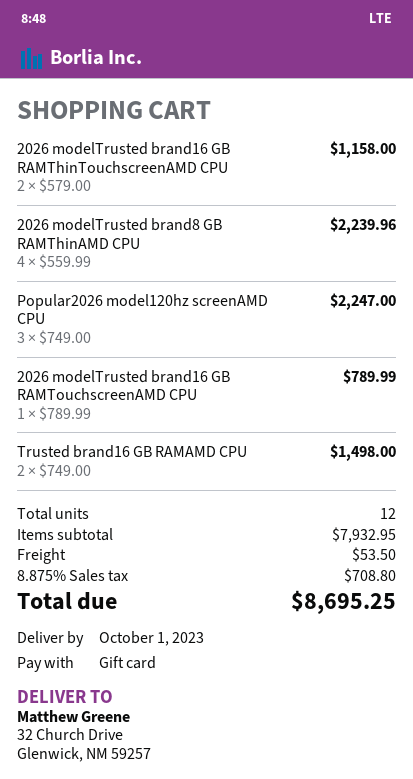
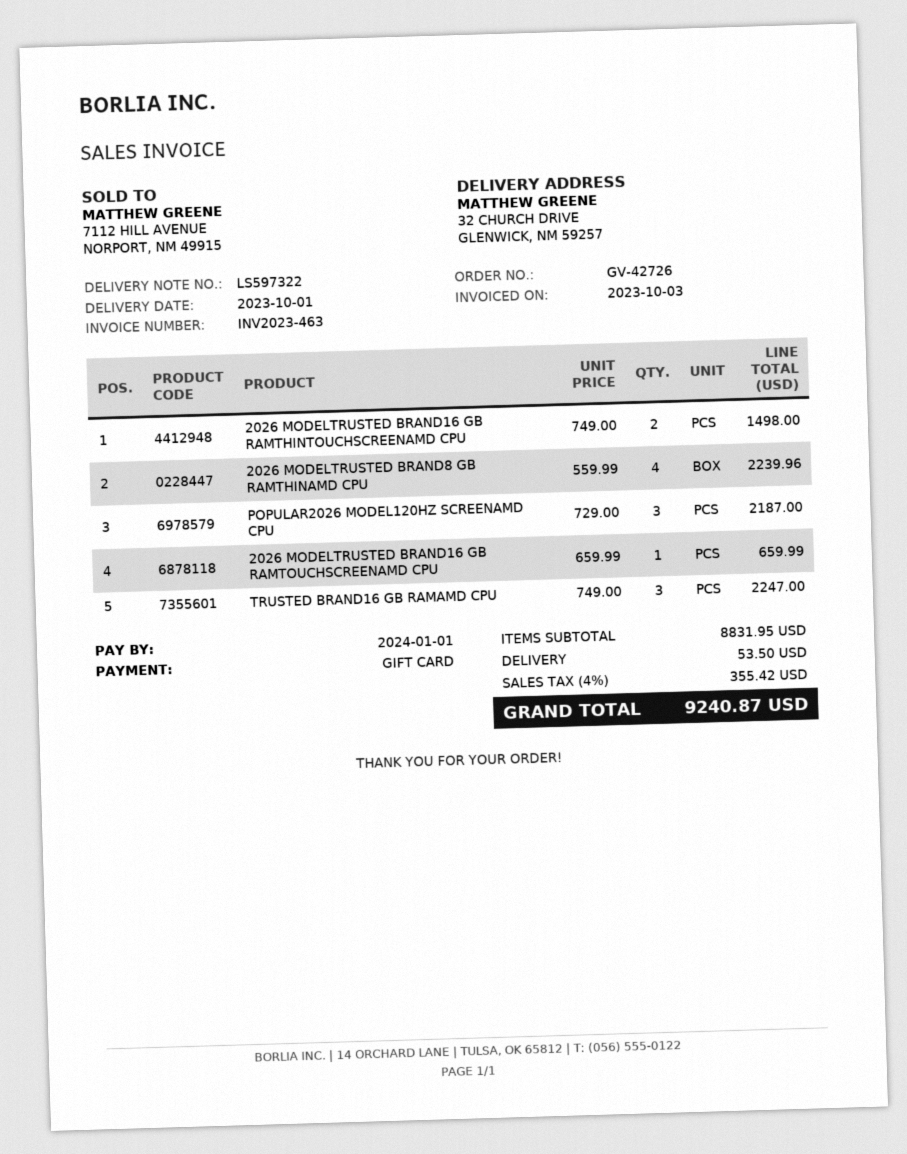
2026 modelTrusted brand16 GB RAMThinTouchscreenAMD CPU: 2 x 579.00 = 1158.00 -> 2 x 749.00 = 1498.00
Popular2026 model120hz screenAMD CPU: 3 x 749.00 = 2247.00 -> 3 x 729.00 = 2187.00
2026 modelTrusted brand16 GB RAMTouchscreenAMD CPU: 1 x 789.99 = 789.99 -> 1 x 659.99 = 659.99
Trusted brand16 GB RAMAMD CPU: 2 x 749.00 = 1498.00 -> 3 x 749.00 = 2247.00
subtotal: 7932.95 -> 8831.95
tax: 8.875% = 708.80 -> 4% = 355.42
total: 8695.25 -> 9240.87

